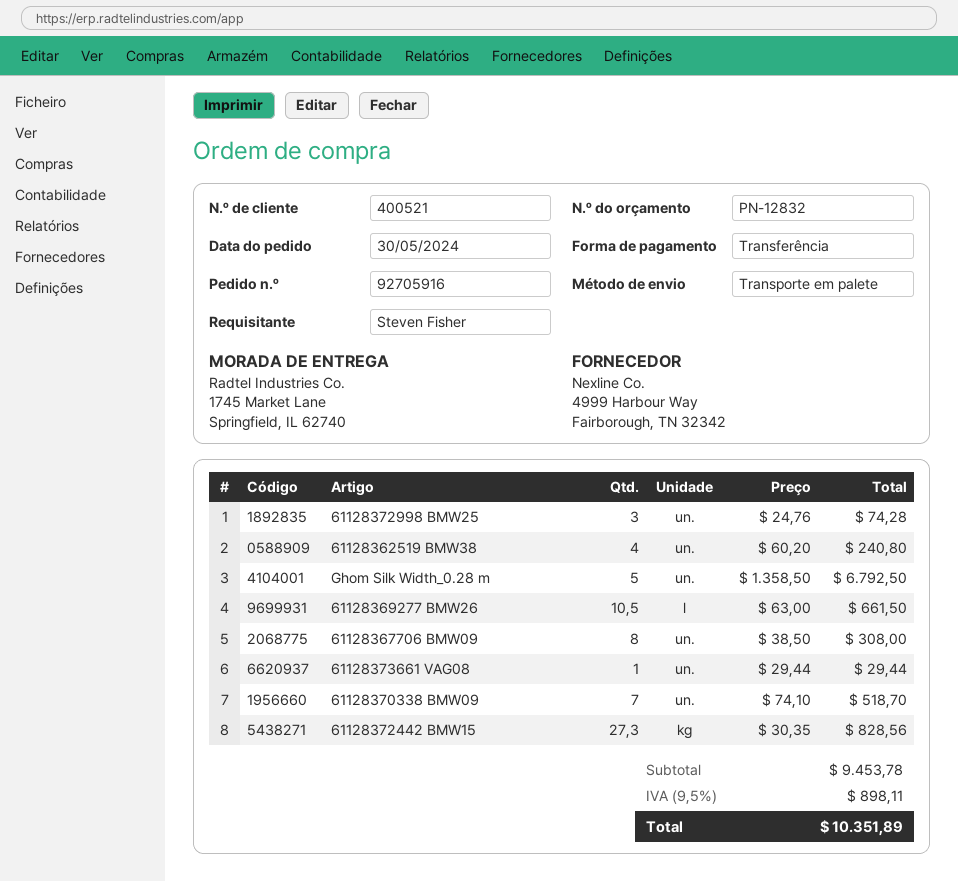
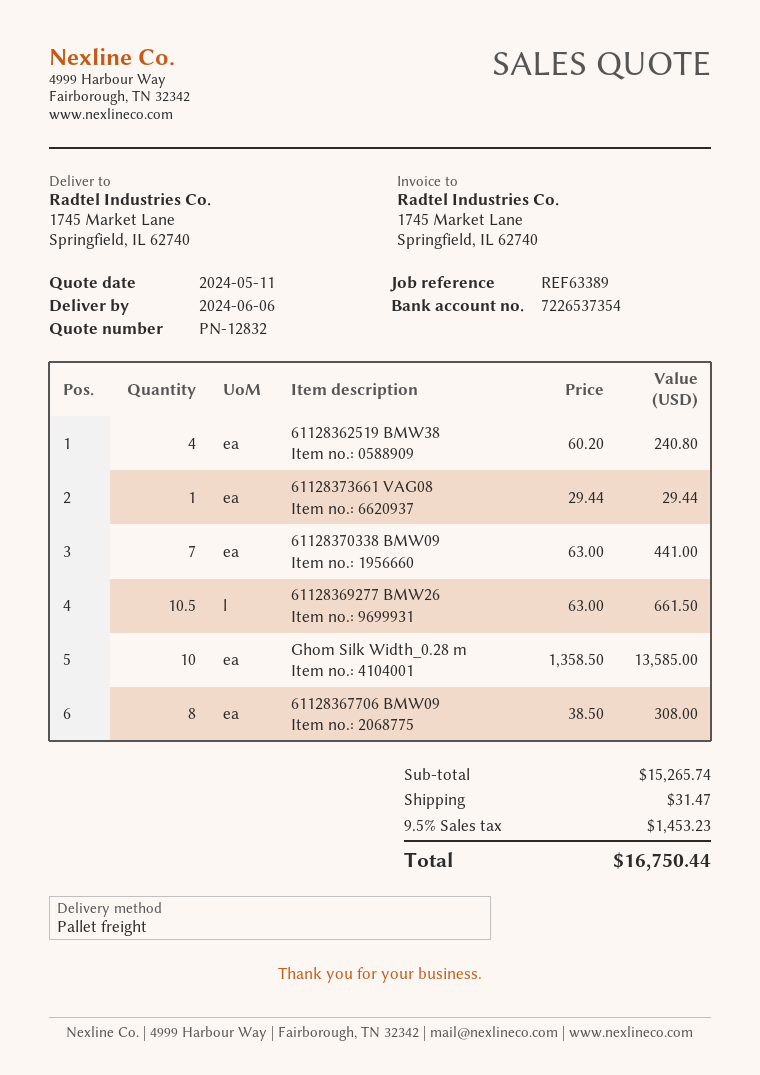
61128372998 BMW25: 3 x 24.76 = 74.28 -> none
Ghom Silk Width_0.28 m: 5 x 1358.50 = 6792.50 -> 10 x 1358.50 = 13585.00
61128370338 BMW09: 7 x 74.10 = 518.70 -> 7 x 63.00 = 441.00
61128372442 BMW15: 27.3 x 30.35 = 828.56 -> none
subtotal: 9453.78 -> 15265.74
shipping: none -> 31.47
tax: 9.5% = 898.11 -> 9.5% = 1453.23
total: 10351.89 -> 16750.44

